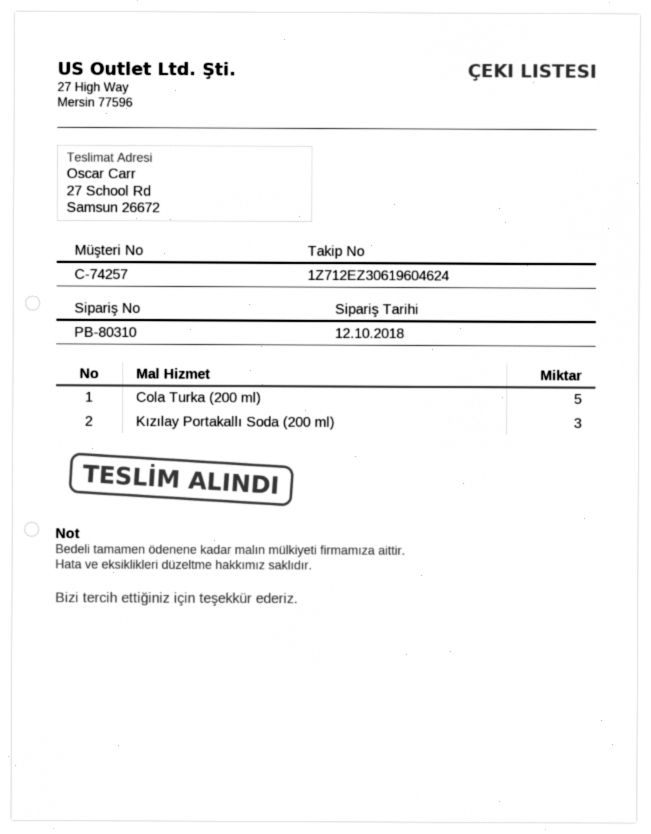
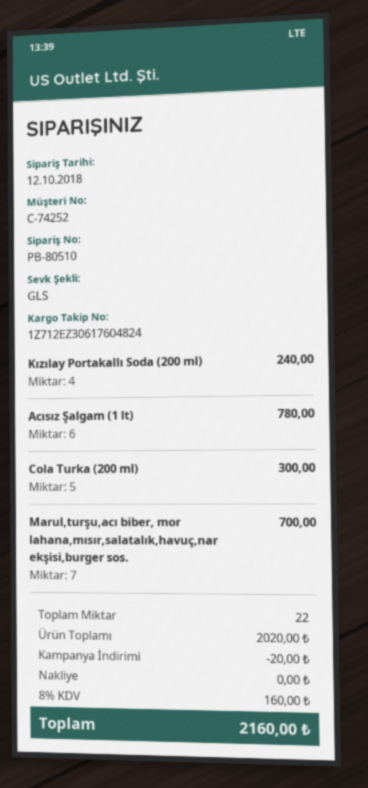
order number: PB-80310 -> PB-80510
customer number: C-74257 -> C-74252
tracking number: 1Z712EZ30619604624 -> 1Z712EZ30617604824
Kızılay Portakallı Soda (200 ml): 3 -> 4
Acısız Şalgam (1 lt): none -> 6
Marul,turşu,acı biber, mor lahana,mısır,salatalık,havuç,nar ekşisi,burger sos.: none -> 7

